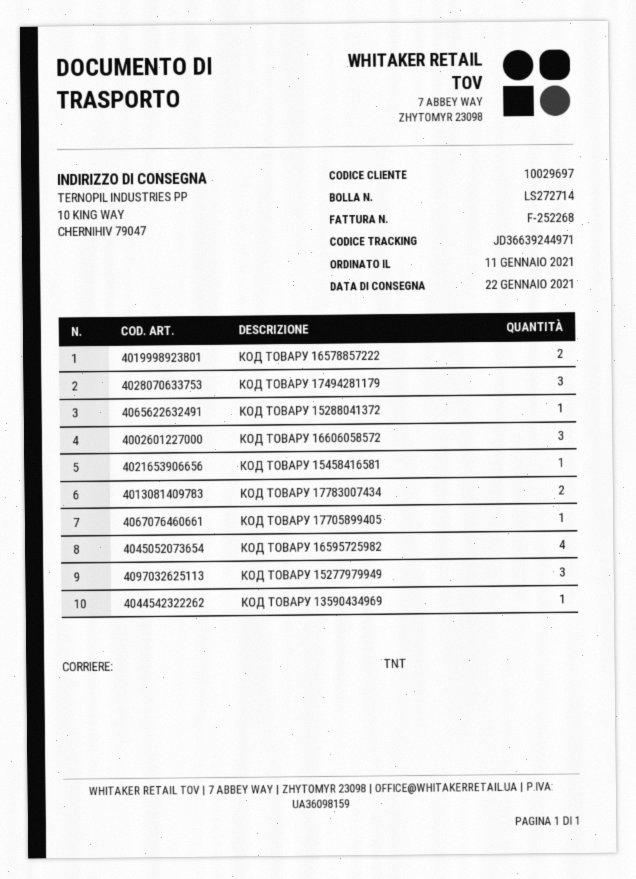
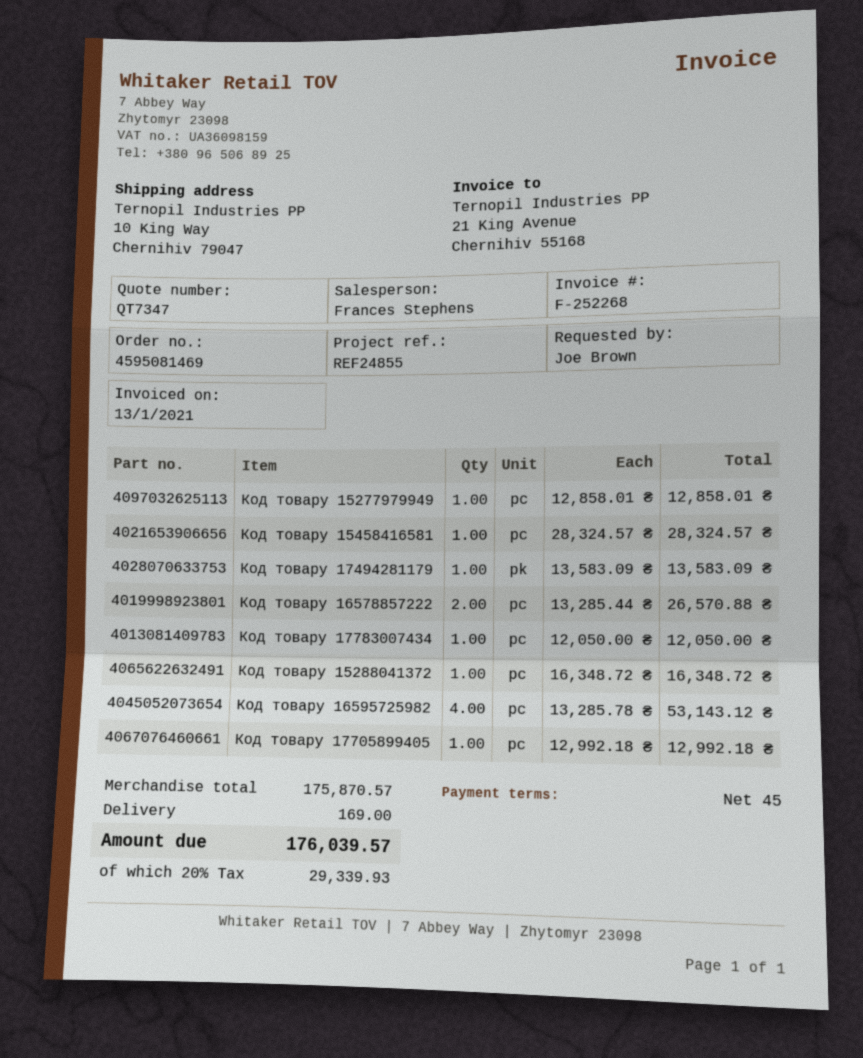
КОД ТОВАРУ 17494281179: 3 -> 1
КОД ТОВАРУ 16606058572: 3 -> none
КОД ТОВАРУ 17783007434: 2 -> 1
КОД ТОВАРУ 15277979949: 3 -> 1
КОД ТОВАРУ 13590434969: 1 -> none

